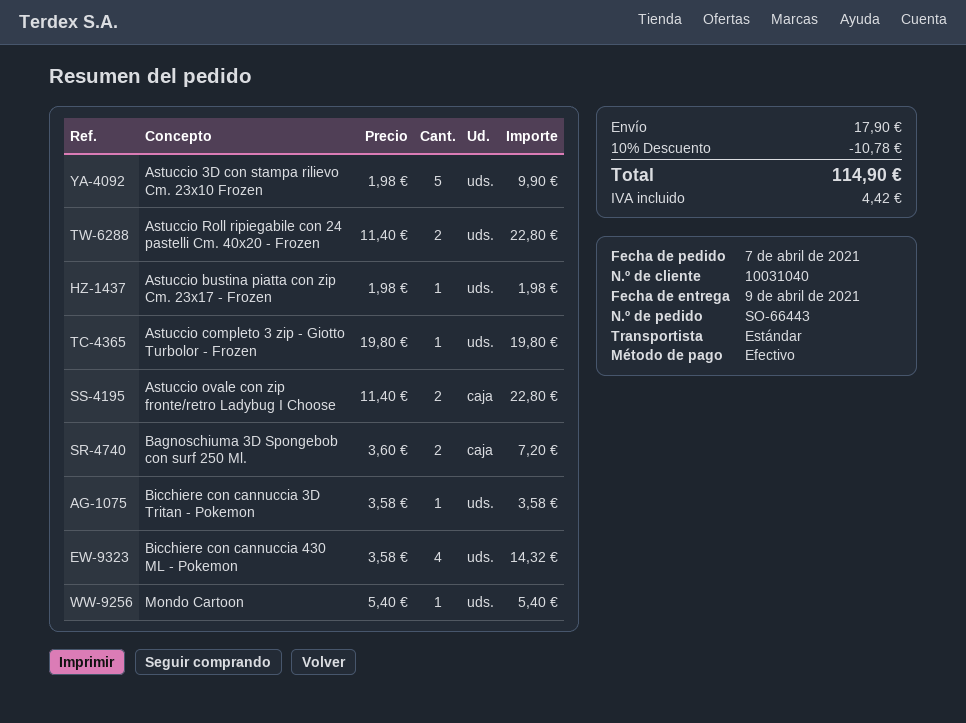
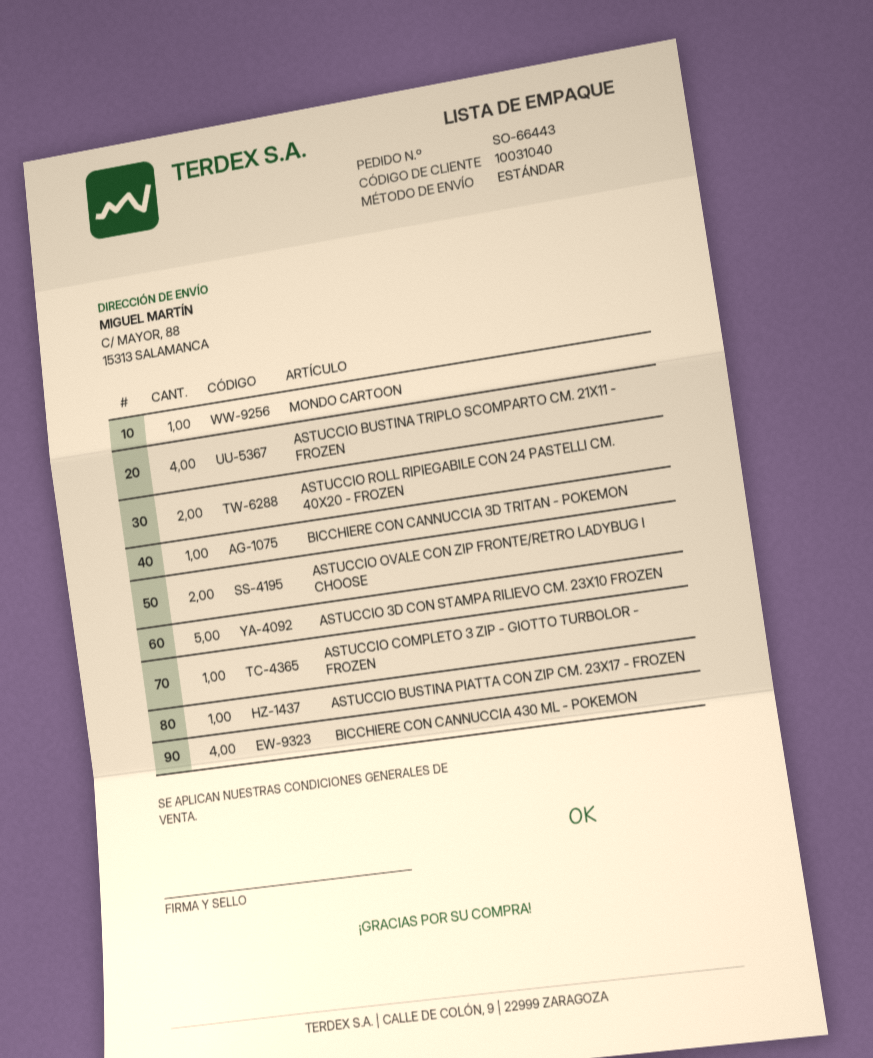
Bagnoschiuma 3D Spongebob con surf 250 Ml.: 2 -> none
ASTUCCIO BUSTINA TRIPLO SCOMPARTO CM. 21X11 - FROZEN: none -> 4

